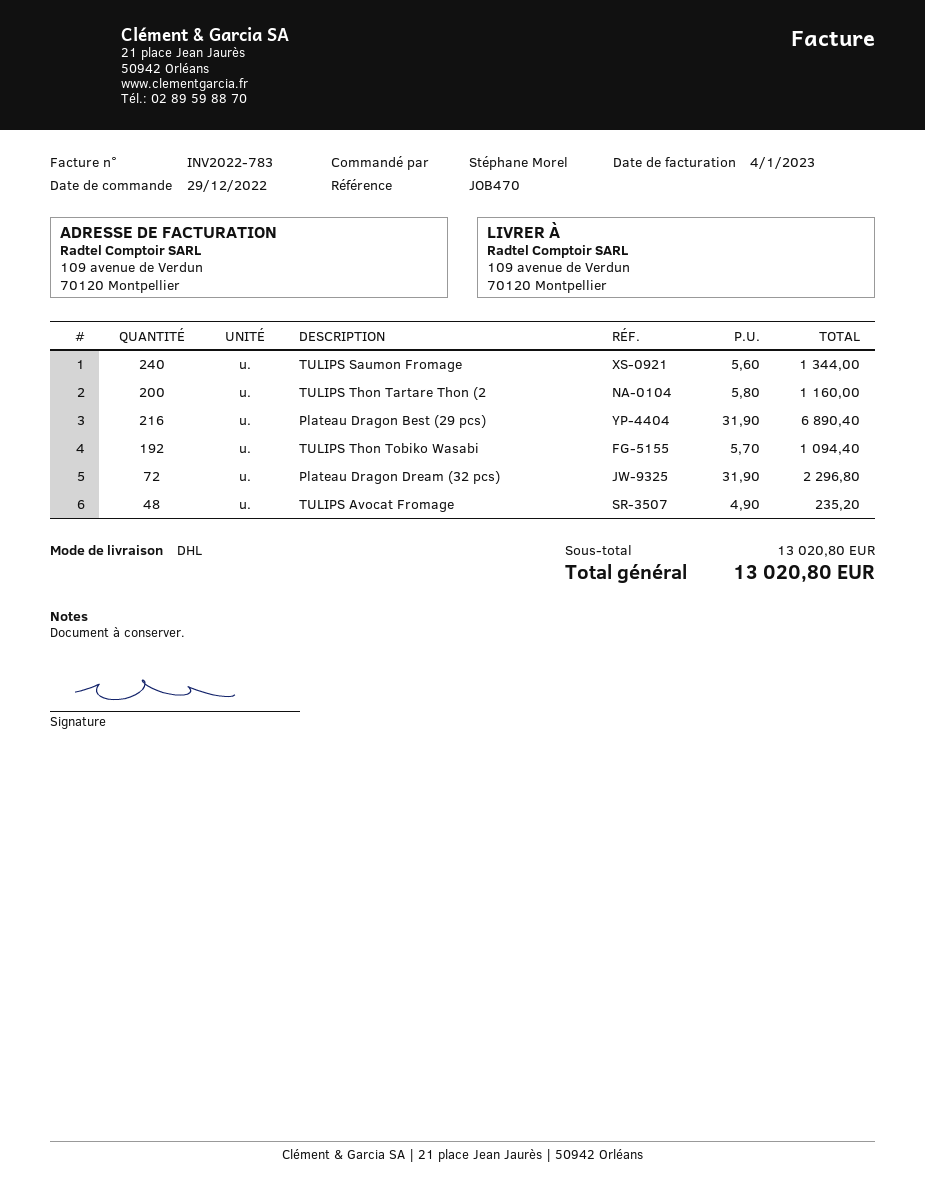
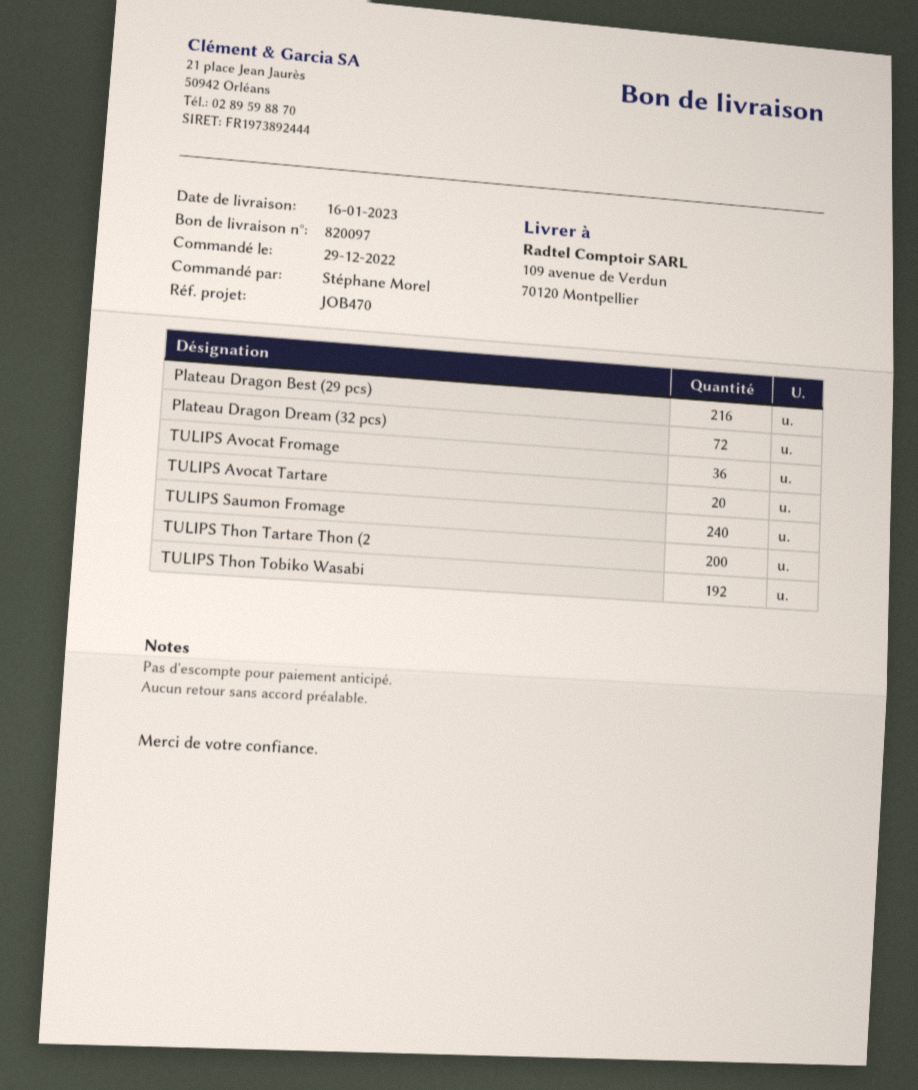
TULIPS Avocat Fromage: 48 -> 36
TULIPS Avocat Tartare: none -> 20

